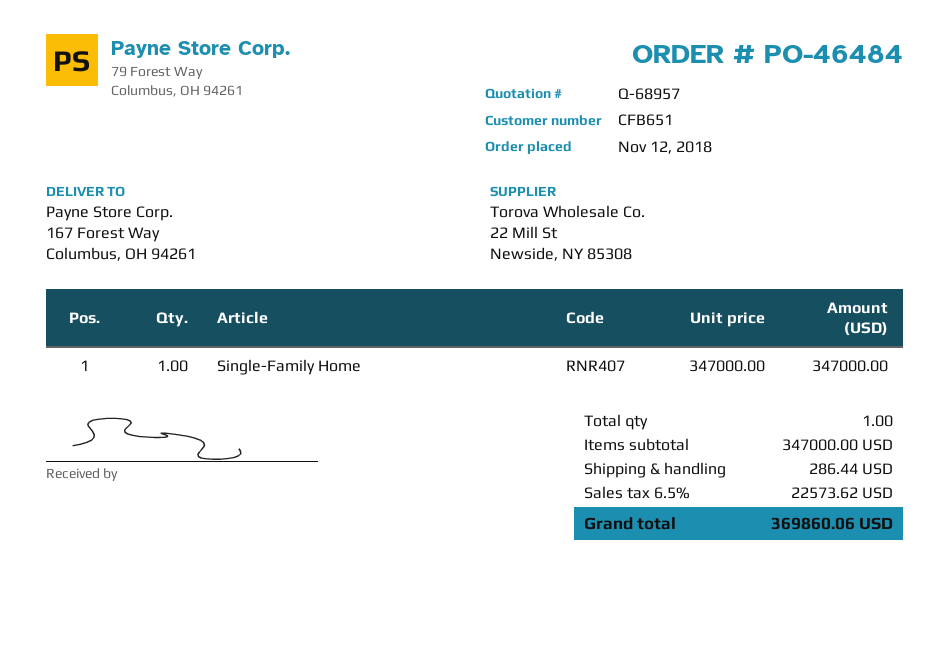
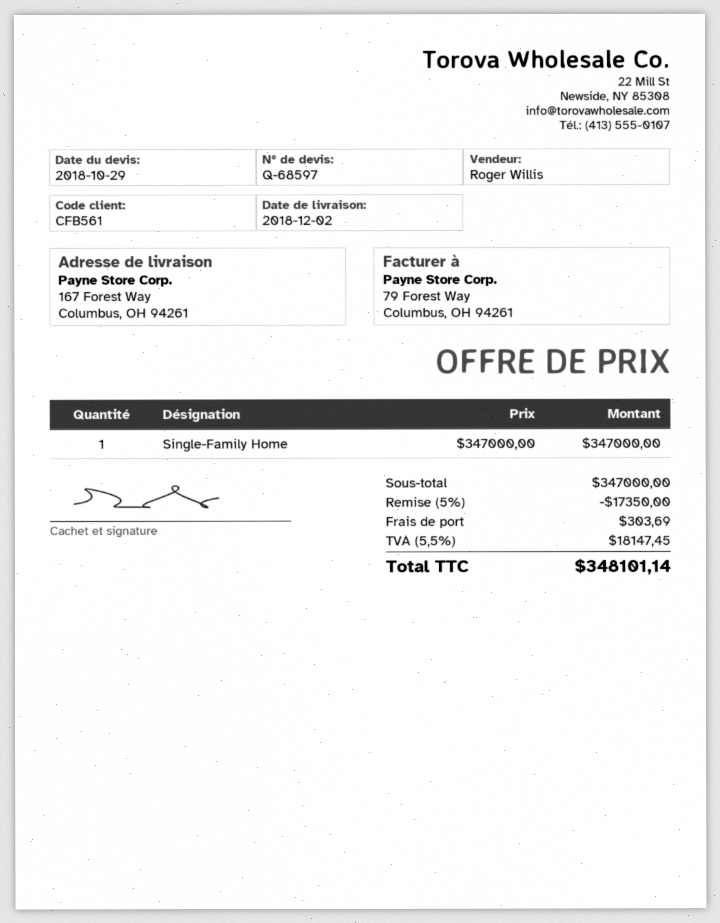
quote number: Q-68957 -> Q-68597
customer number: CFB651 -> CFB561
discount: none -> 5% = 17350.00
shipping: 286.44 -> 303.69
tax: 6.5% = 22573.62 -> 5.5% = 18147.45
total: 369860.06 -> 348101.14

